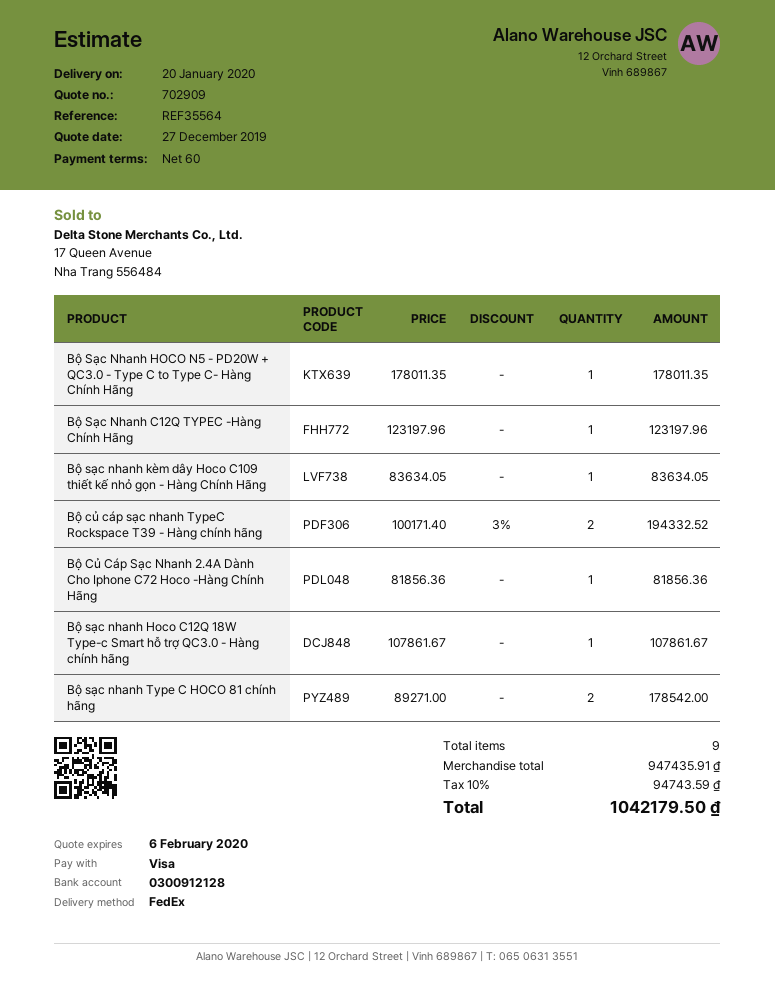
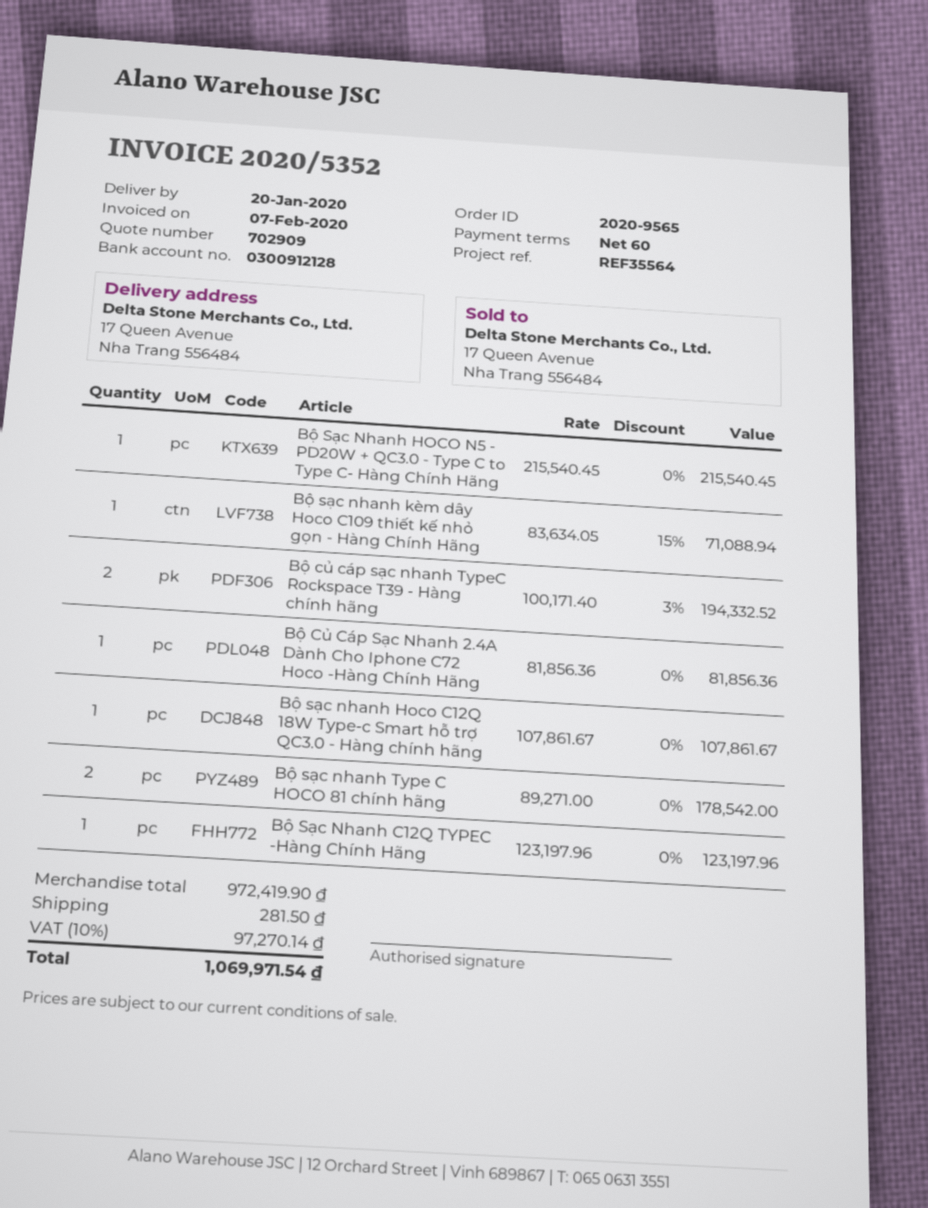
Bộ Sạc Nhanh HOCO N5 - PD20W + QC3.0 - Type C to Type C- Hàng Chính Hãng: 1 x 178011.35 = 178011.35 -> 1 x 215540.45 = 215540.45
Bộ sạc nhanh kèm dây Hoco C109 thiết kế nhỏ gọn - Hàng Chính Hãng: 1 x 83634.05 = 83634.05 -> 1 x 83634.05 - 15% = 71088.94
subtotal: 947435.91 -> 972419.90
shipping: none -> 281.50
tax: 10% = 94743.59 -> 10% = 97270.14
total: 1042179.50 -> 1069971.54

